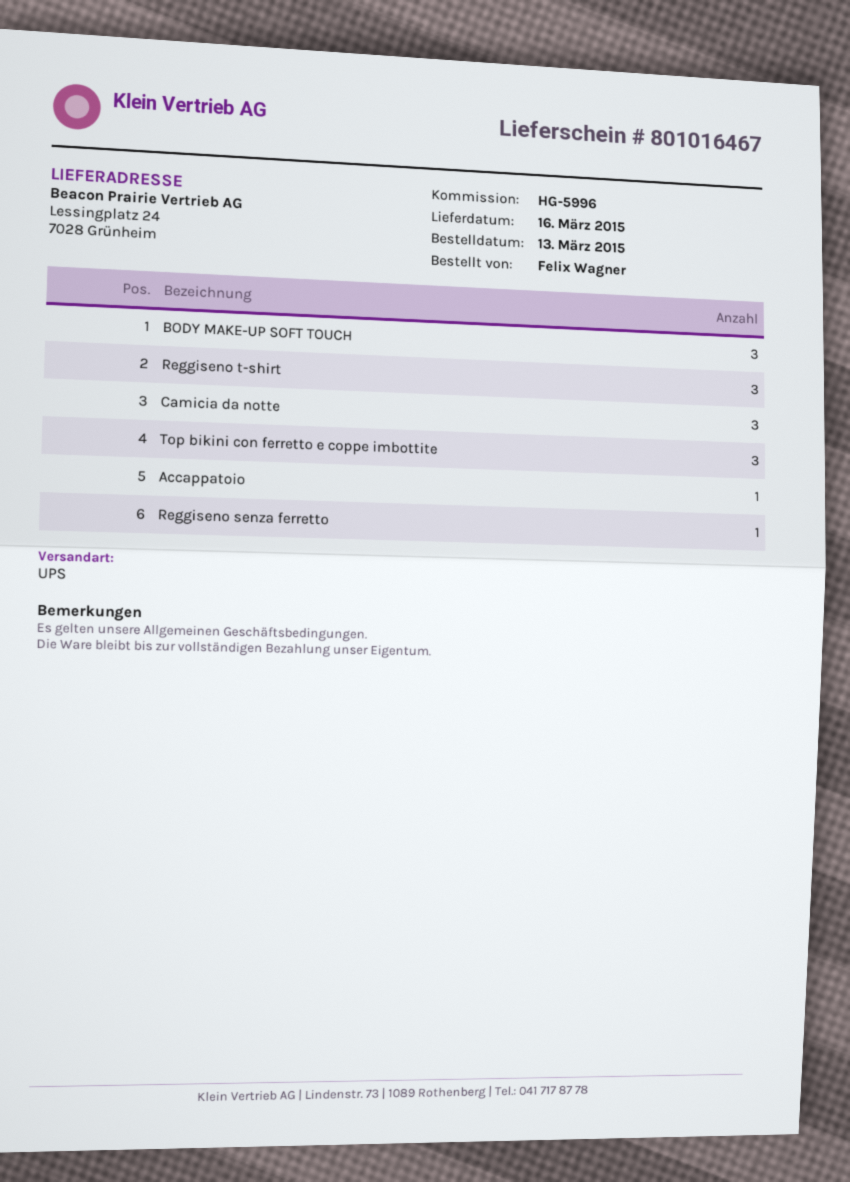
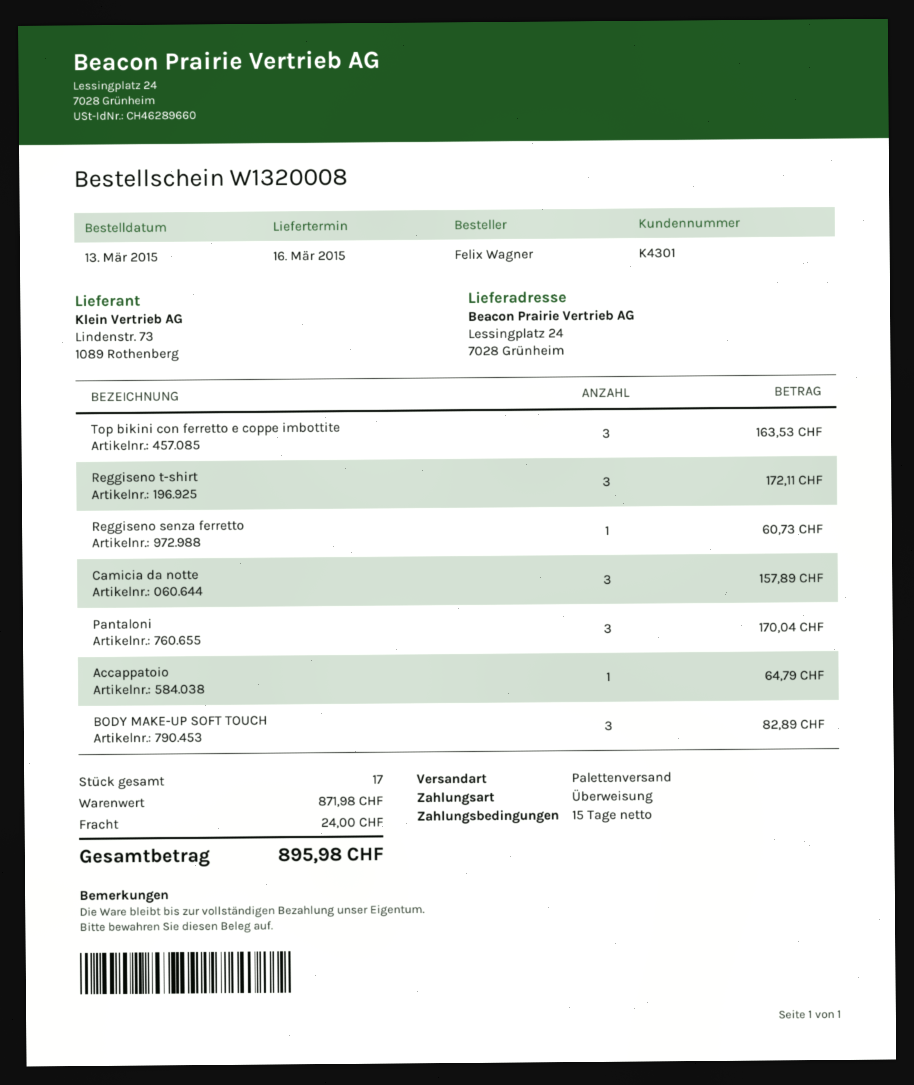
shipping method: UPS -> pallet freight
Pantaloni: none -> 3

